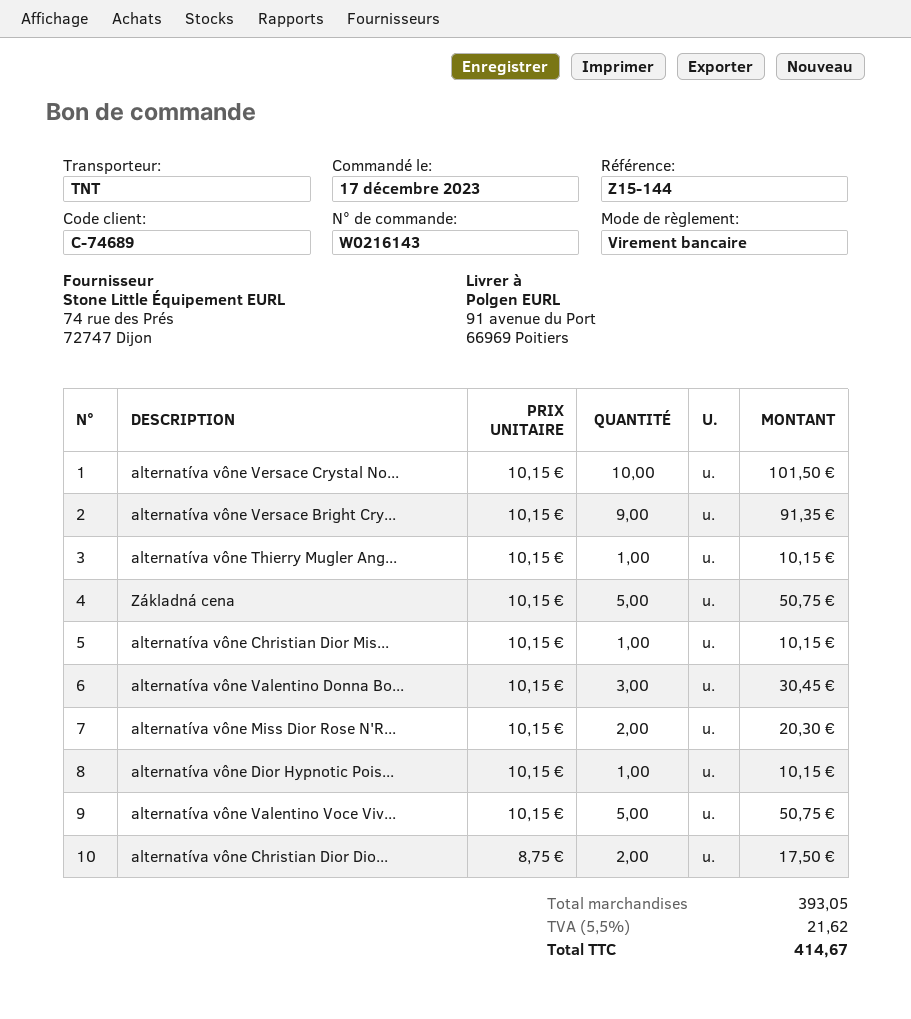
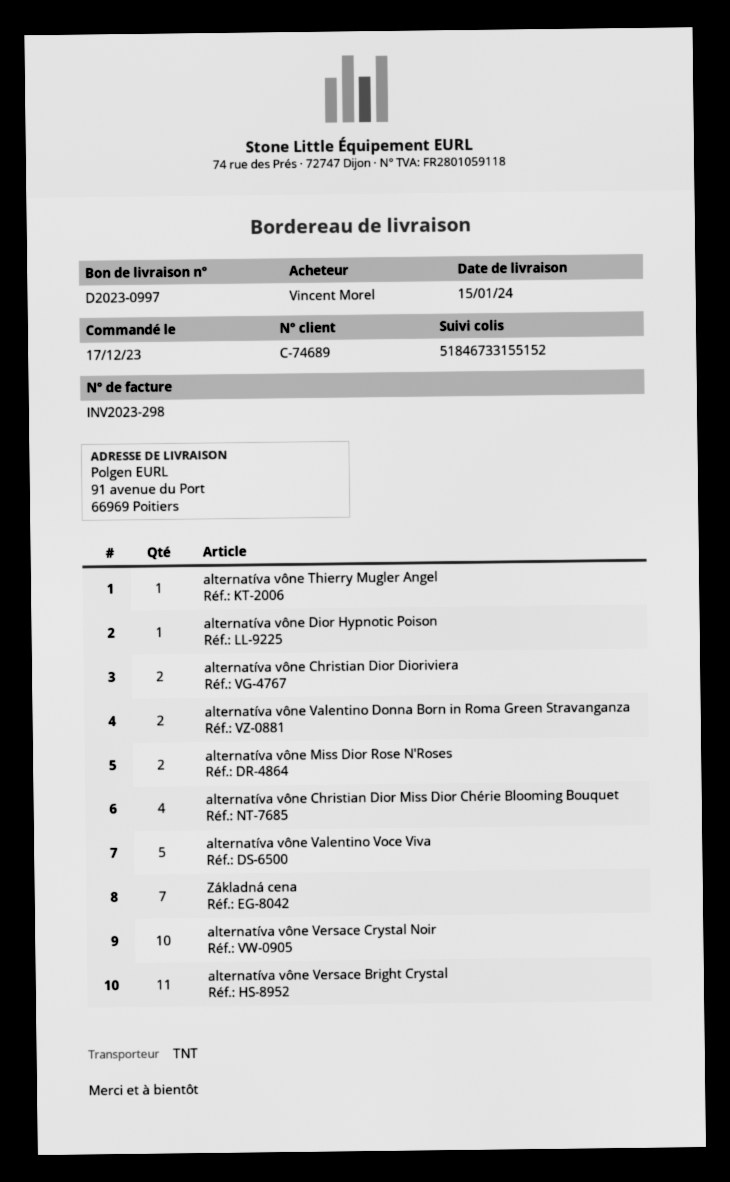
alternatíva vône Versace Bright Cry...: 9 -> 11
Základná cena: 5 -> 7
alternatíva vône Christian Dior Mis...: 1 -> 4
alternatíva vône Valentino Donna Bo...: 3 -> 2

